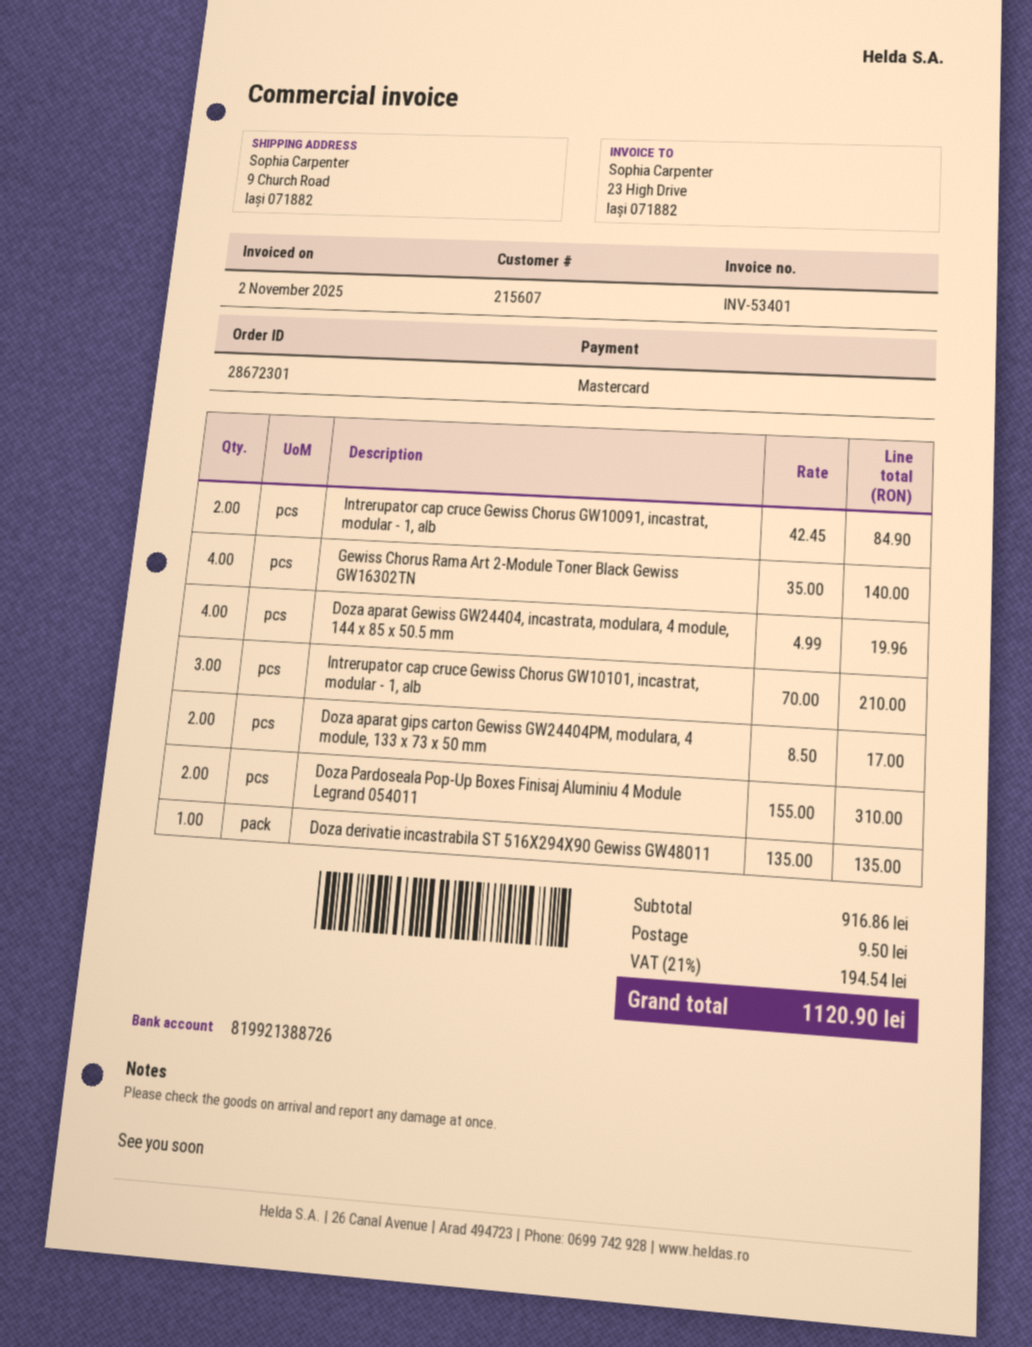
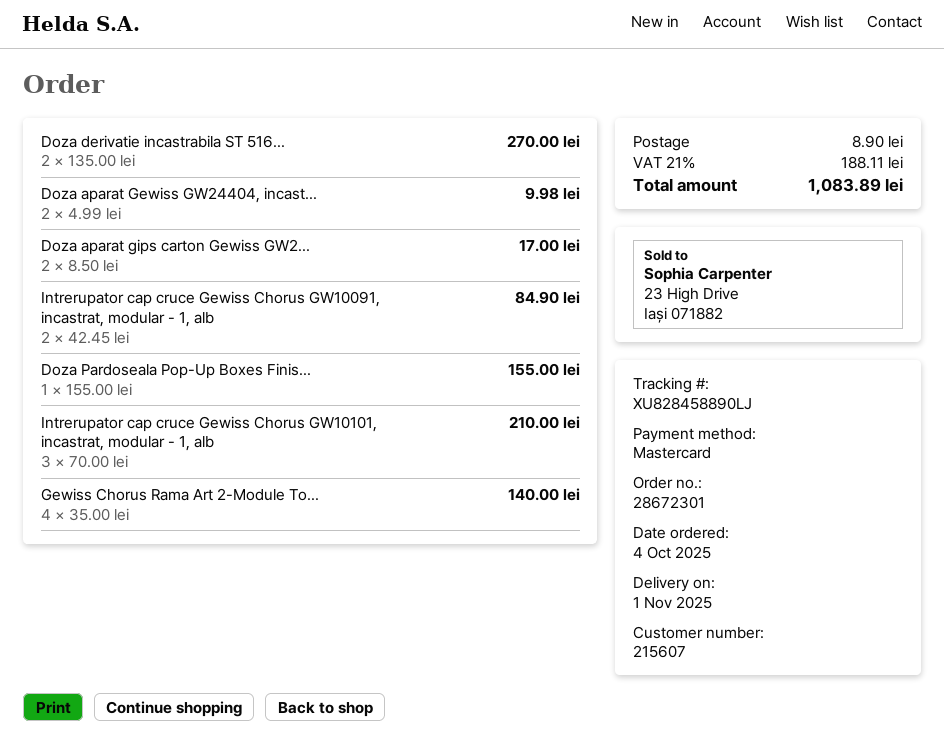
Doza aparat Gewiss GW24404, incastrata, modulara, 4 module, 144 x 85 x 50.5 mm: 4 x 4.99 = 19.96 -> 2 x 4.99 = 9.98
Doza Pardoseala Pop-Up Boxes Finisaj Aluminiu 4 Module Legrand 054011: 2 x 155.00 = 310.00 -> 1 x 155.00 = 155.00
Doza derivatie incastrabila ST 516X294X90 Gewiss GW48011: 1 x 135.00 = 135.00 -> 2 x 135.00 = 270.00
shipping: 9.50 -> 8.90
tax: 21% = 194.54 -> 21% = 188.11
total: 1120.90 -> 1083.89

